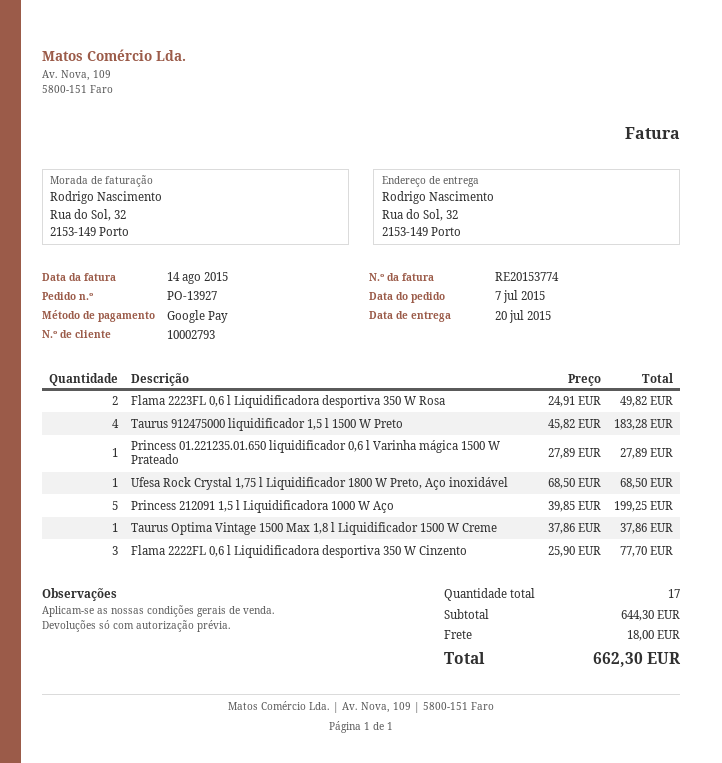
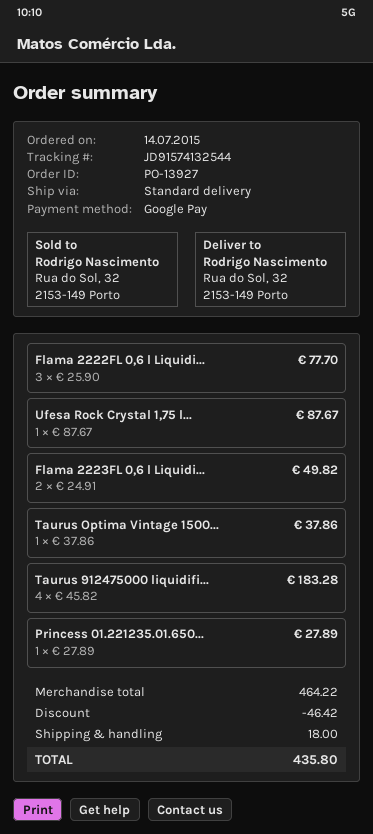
order date: 2015-07-07 -> 2015-07-14
Ufesa Rock Crystal 1,75 l Liquidificador 1800 W Preto, Aço inoxidável: 1 x 68.50 = 68.50 -> 1 x 87.67 = 87.67
Princess 212091 1,5 l Liquidificadora 1000 W Aço: 5 x 39.85 = 199.25 -> none
subtotal: 644.30 -> 464.22
discount: none -> 46.42
total: 662.30 -> 435.80

